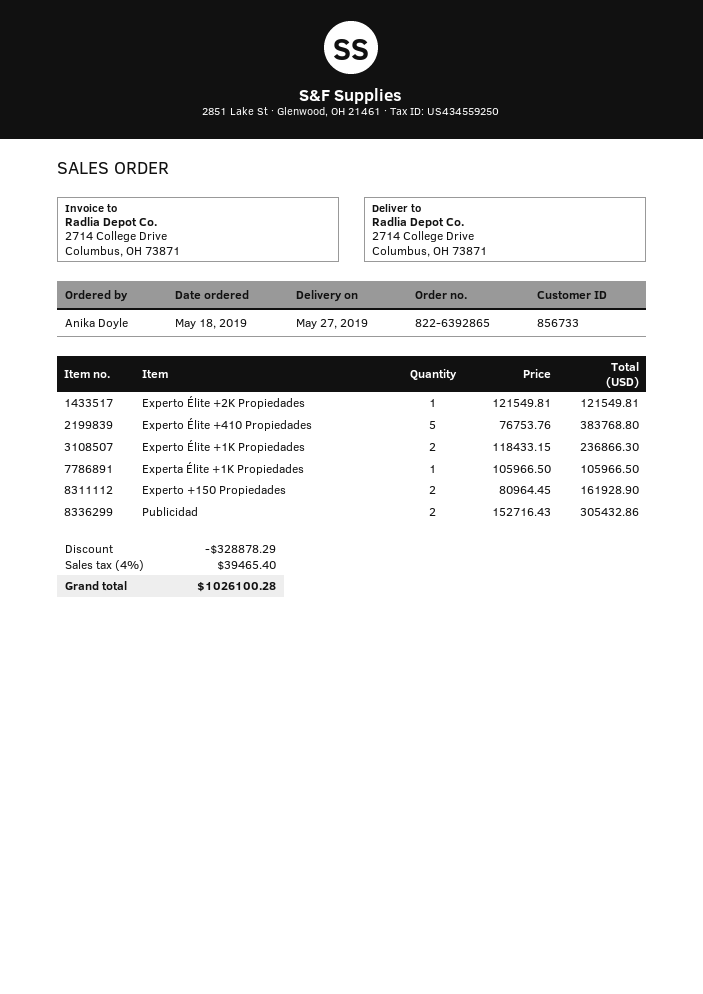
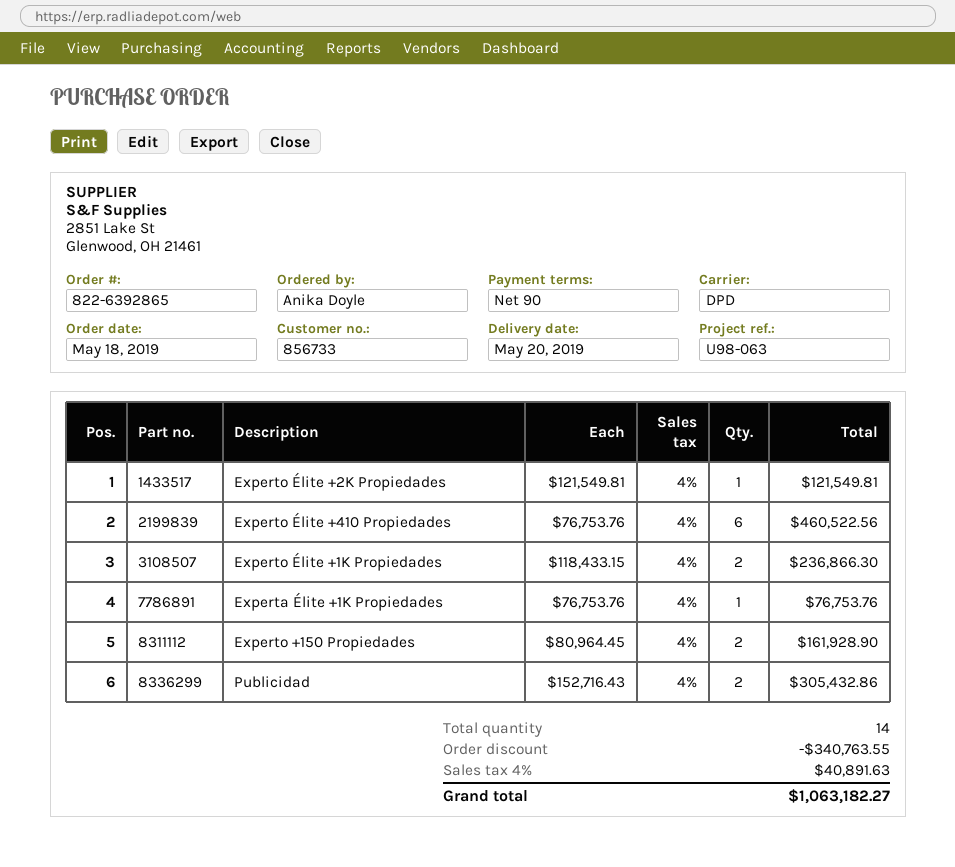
delivery date: 2019-05-27 -> 2019-05-20
Experto Élite +410 Propiedades: 5 x 76753.76 = 383768.80 -> 6 x 76753.76 = 460522.56
Experta Élite +1K Propiedades: 1 x 105966.50 = 105966.50 -> 1 x 76753.76 = 76753.76
discount: 328878.29 -> 340763.55
tax: 4% = 39465.40 -> 4% = 40891.63
total: 1026100.28 -> 1063182.27

